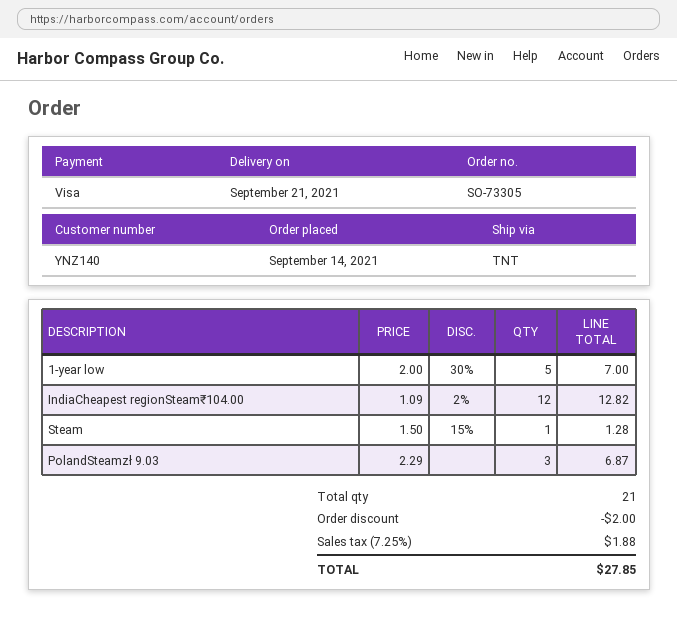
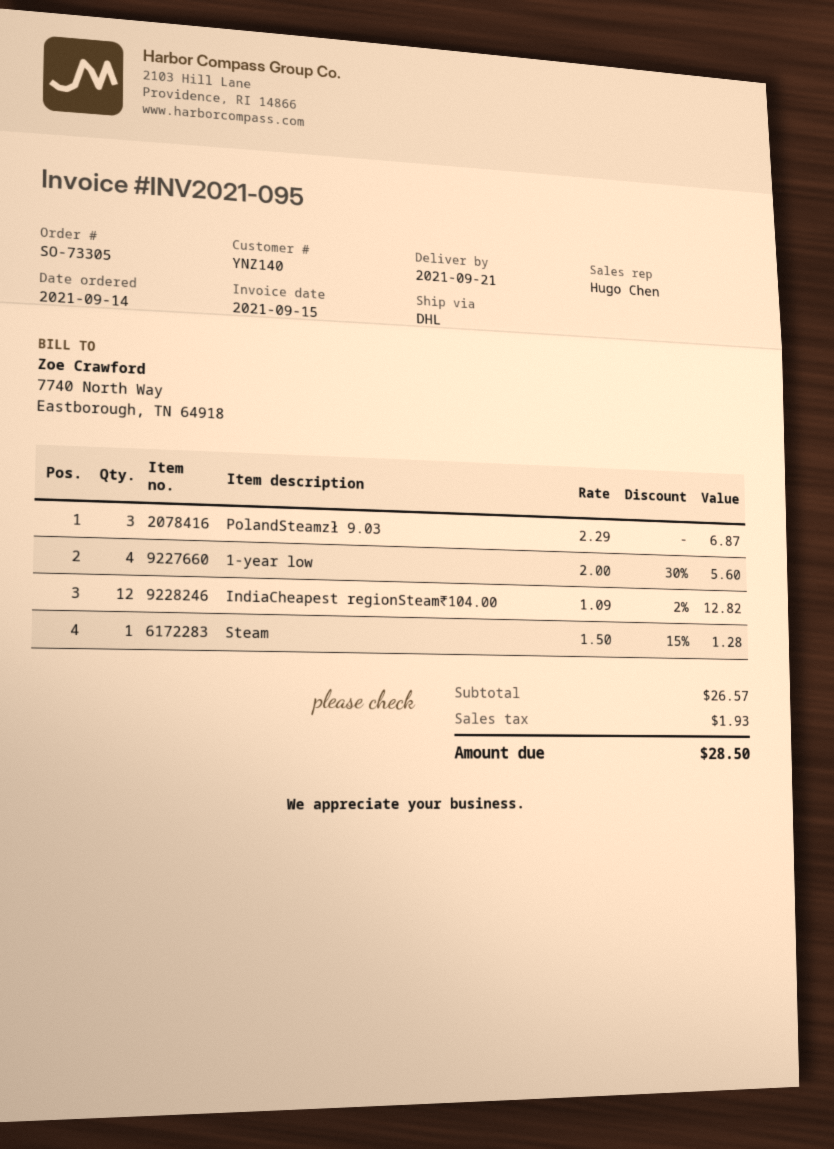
shipping method: TNT -> DHL
1-year low: 5 x 2.00 - 30% = 7.00 -> 4 x 2.00 - 30% = 5.60
discount: 2.00 -> none
tax: 1.88 -> 1.93
total: 27.85 -> 28.50

